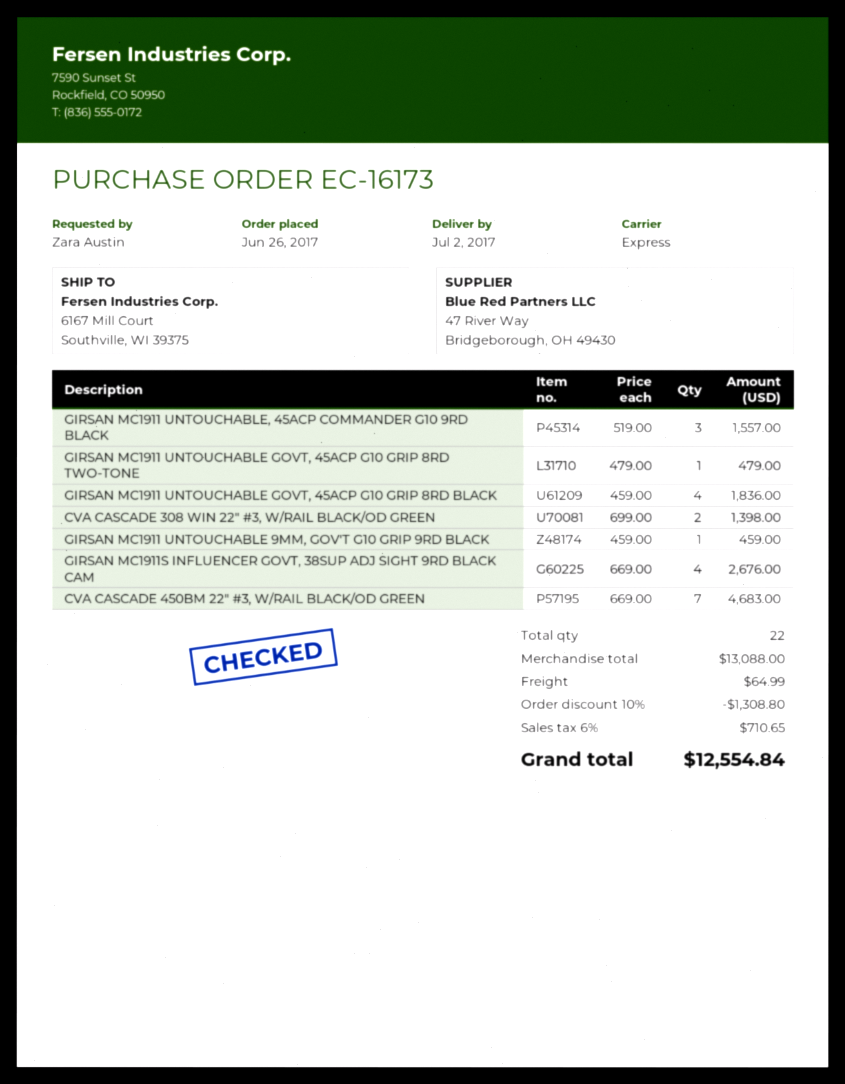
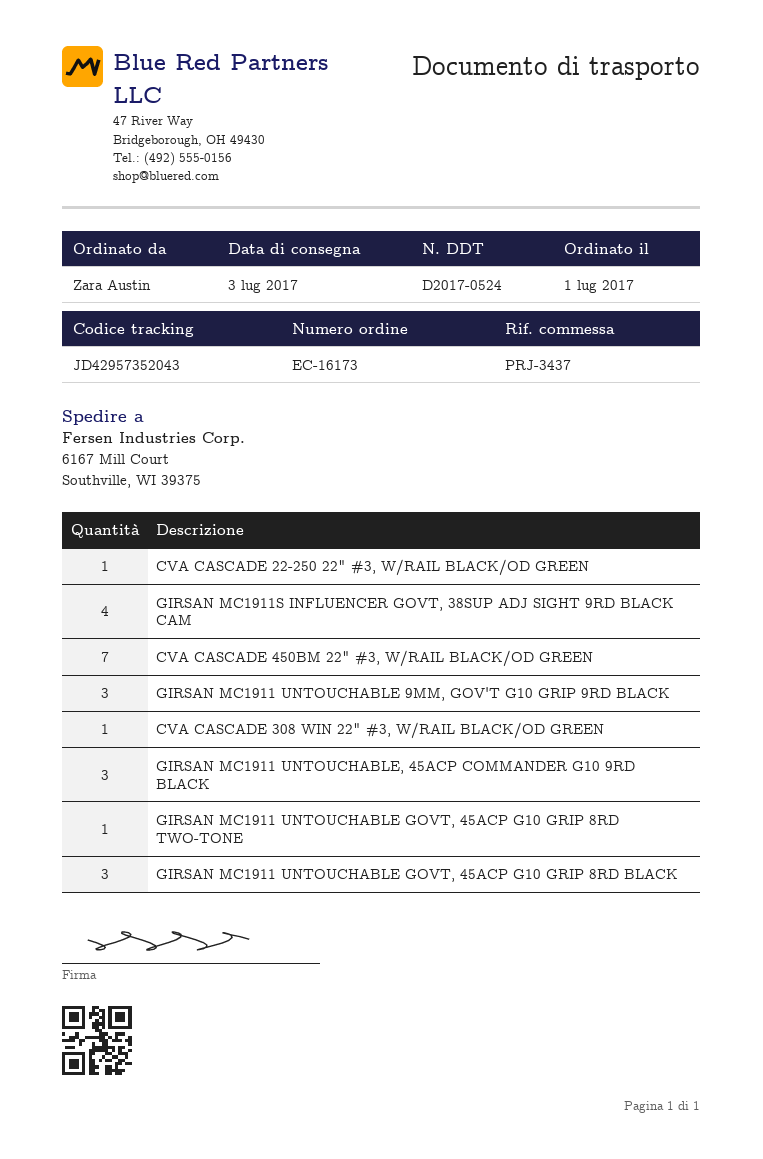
order date: 2017-06-26 -> 2017-07-01
delivery date: 2017-07-02 -> 2017-07-03
GIRSAN MC1911 UNTOUCHABLE GOVT, 45ACP G10 GRIP 8RD BLACK: 4 -> 3
CVA CASCADE 308 WIN 22" #3, W/RAIL BLACK/OD GREEN: 2 -> 1
GIRSAN MC1911 UNTOUCHABLE 9MM, GOV'T G10 GRIP 9RD BLACK: 1 -> 3
CVA CASCADE 22-250 22" #3, W/RAIL BLACK/OD GREEN: none -> 1

